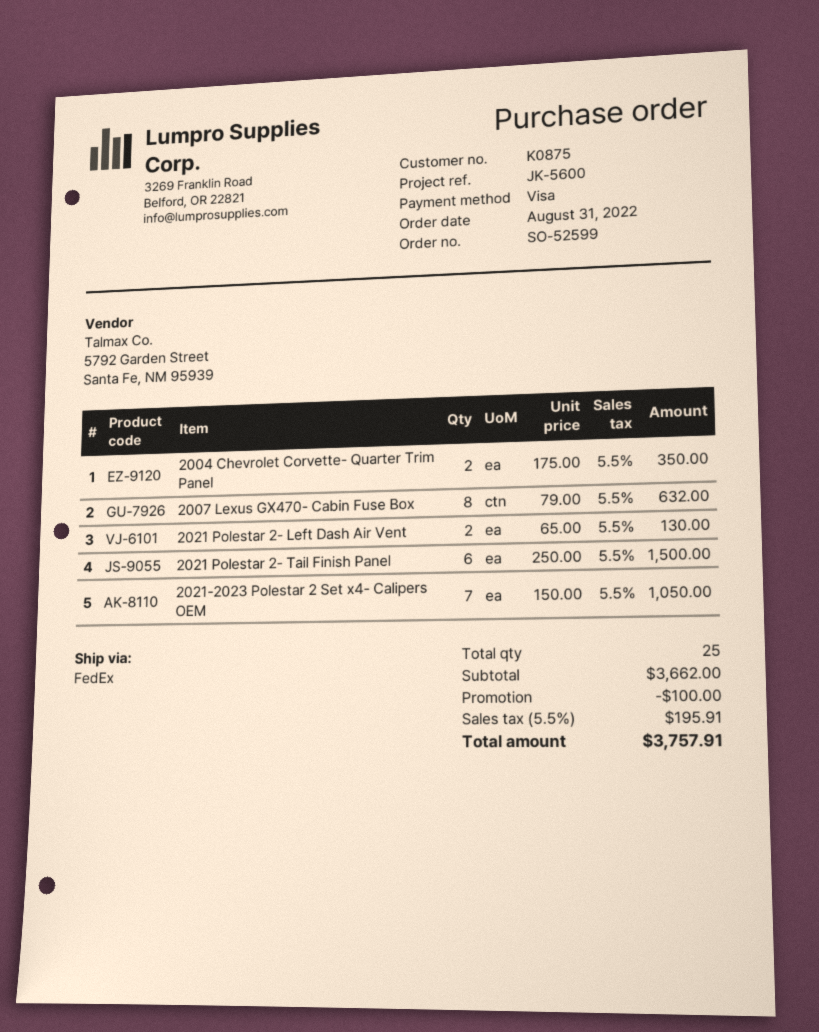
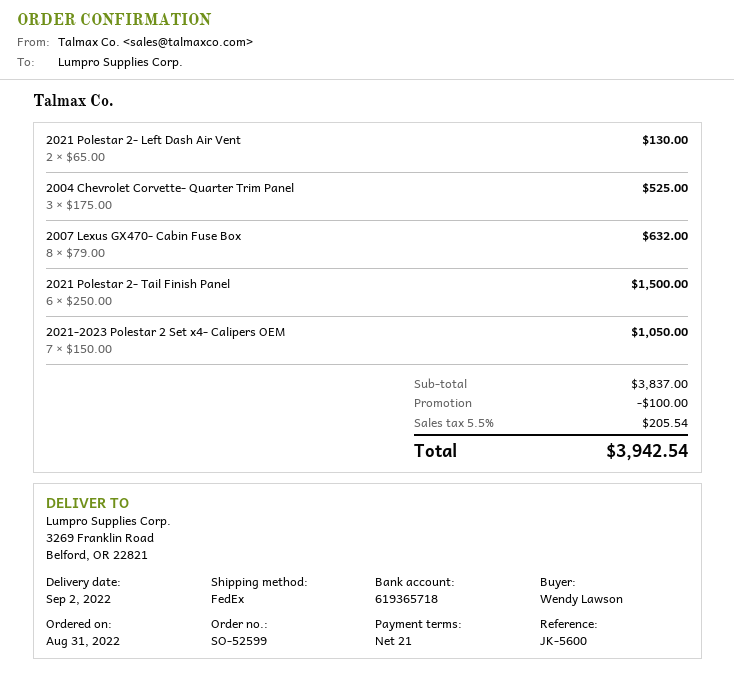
2004 Chevrolet Corvette- Quarter Trim Panel: 2 x 175.00 = 350.00 -> 3 x 175.00 = 525.00
subtotal: 3662.00 -> 3837.00
tax: 5.5% = 195.91 -> 5.5% = 205.54
total: 3757.91 -> 3942.54

